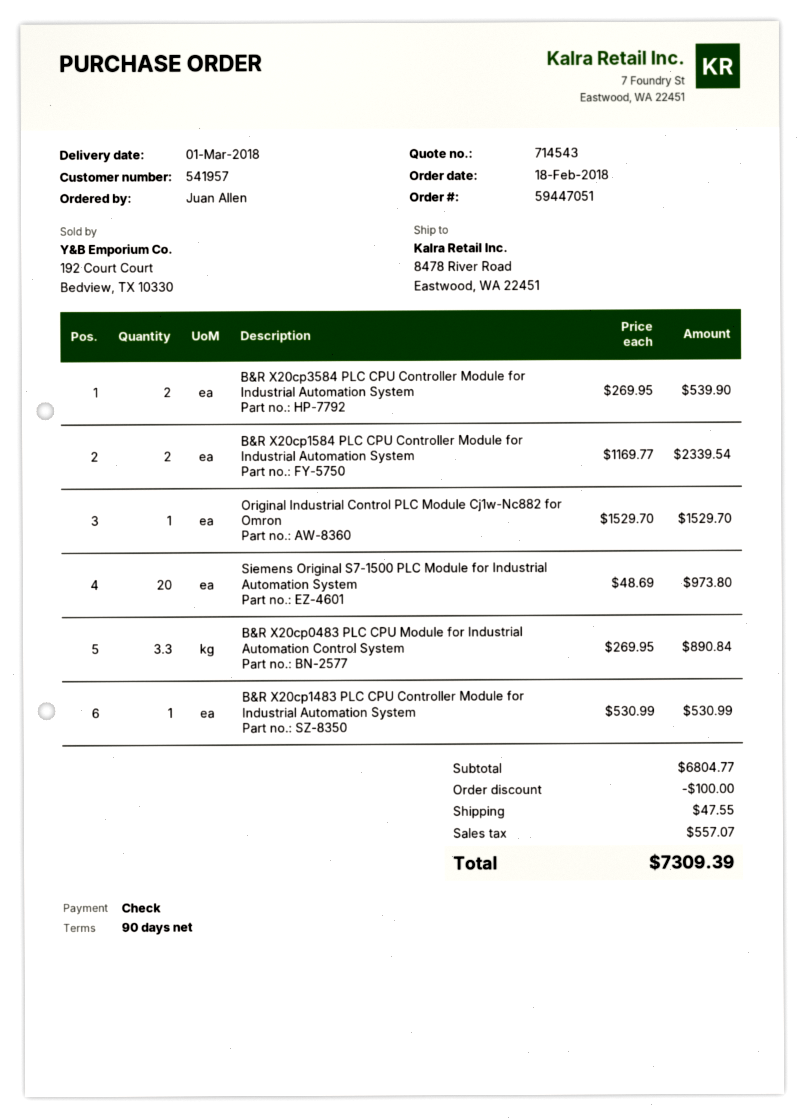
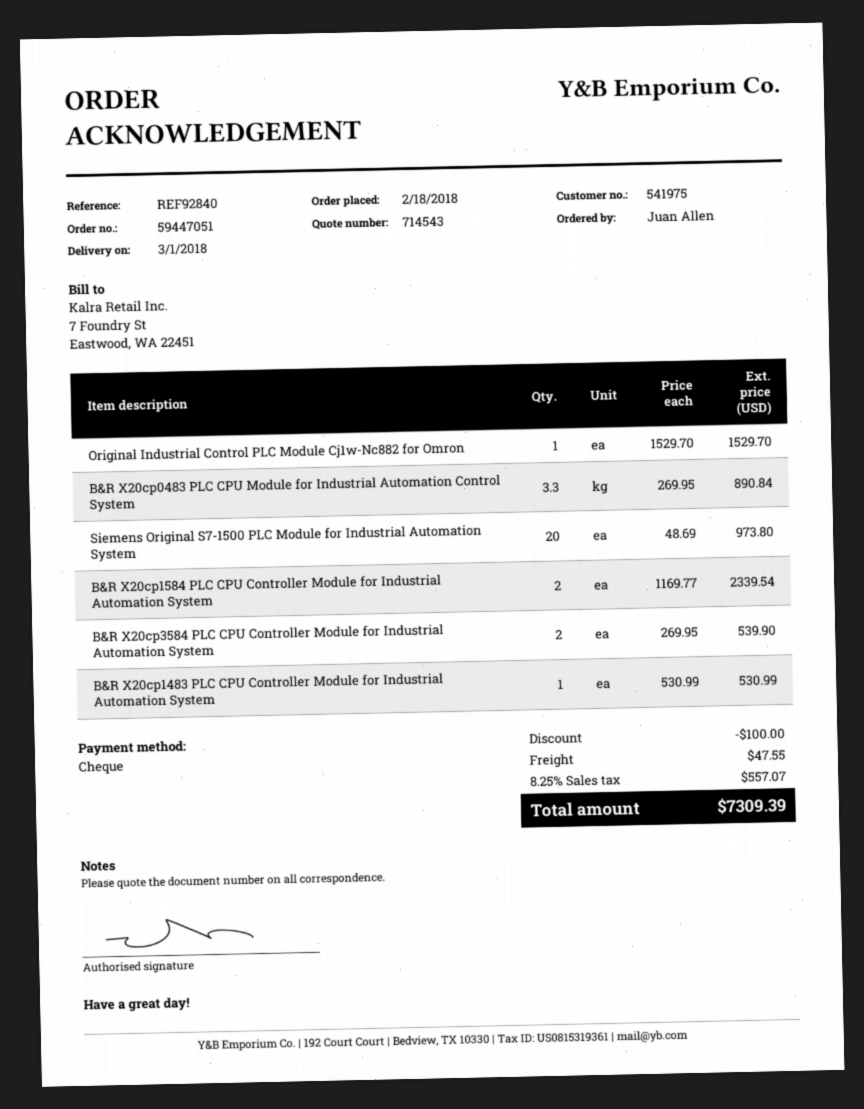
customer number: 541957 -> 541975

